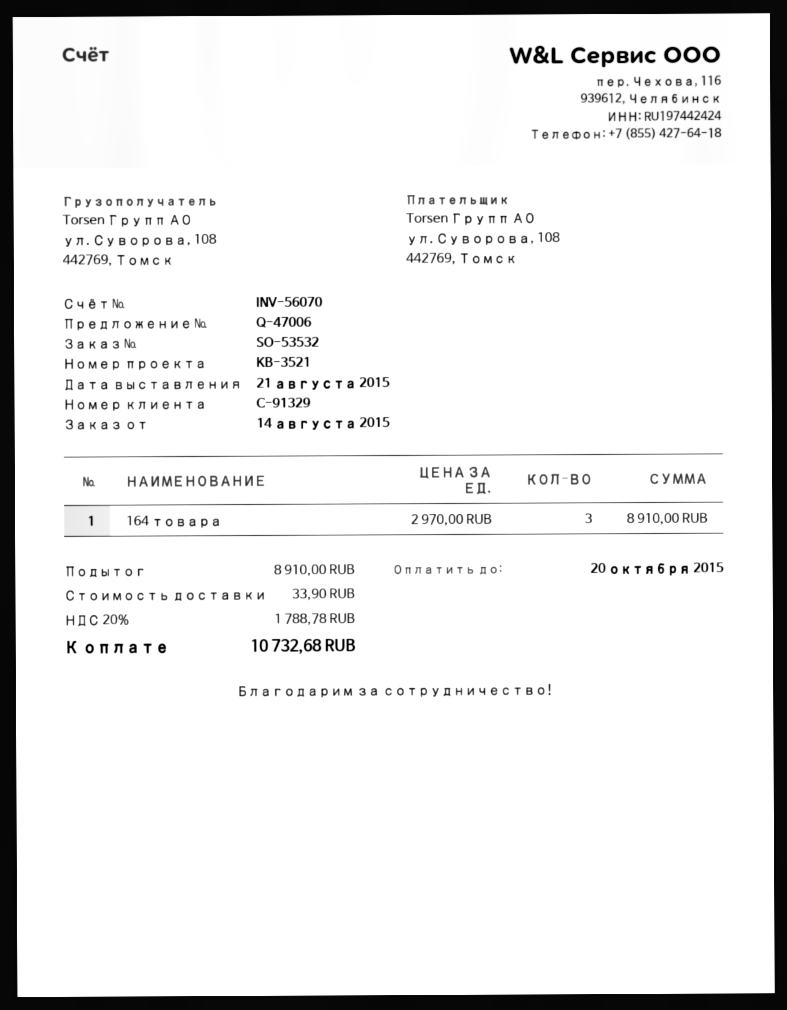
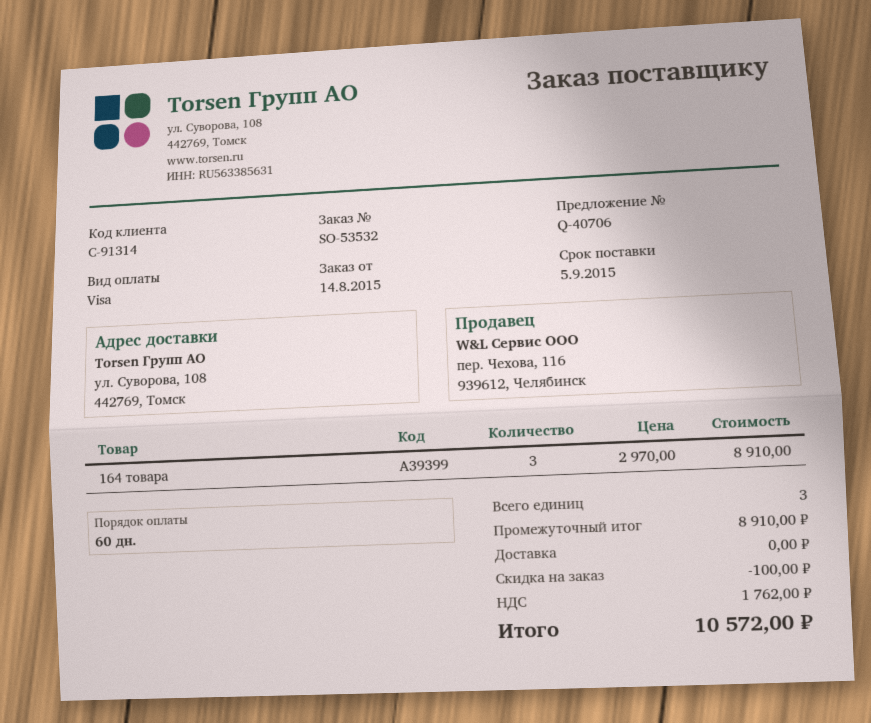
quote number: Q-47006 -> Q-40706
customer number: C-91329 -> C-91314
discount: none -> 100.00
shipping: 33.90 -> 0.00
tax: 1788.78 -> 1762.00
total: 10732.68 -> 10572.00

